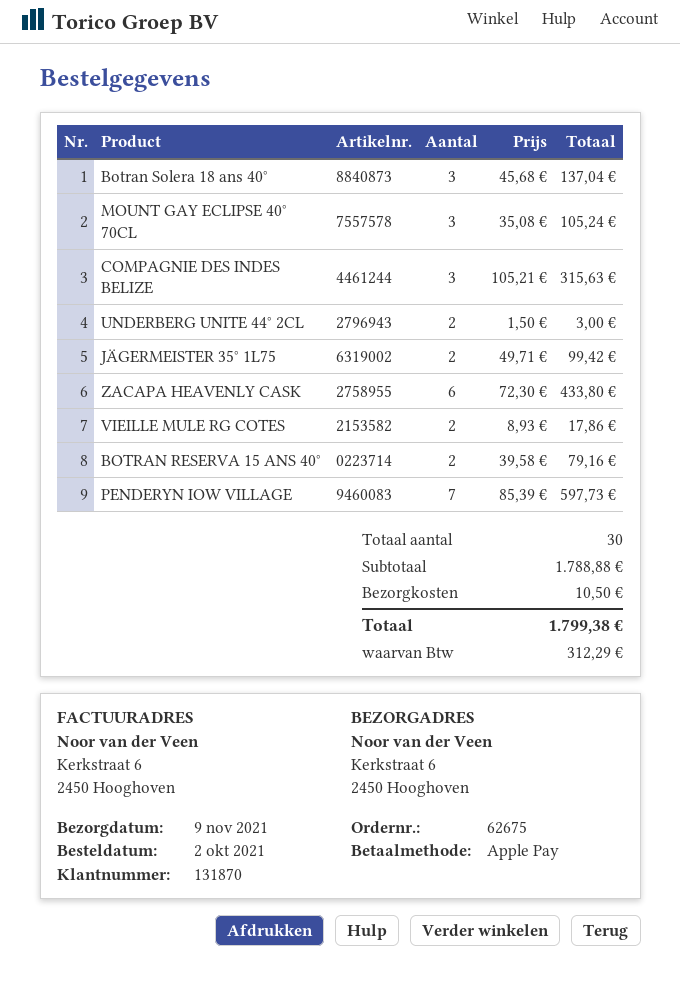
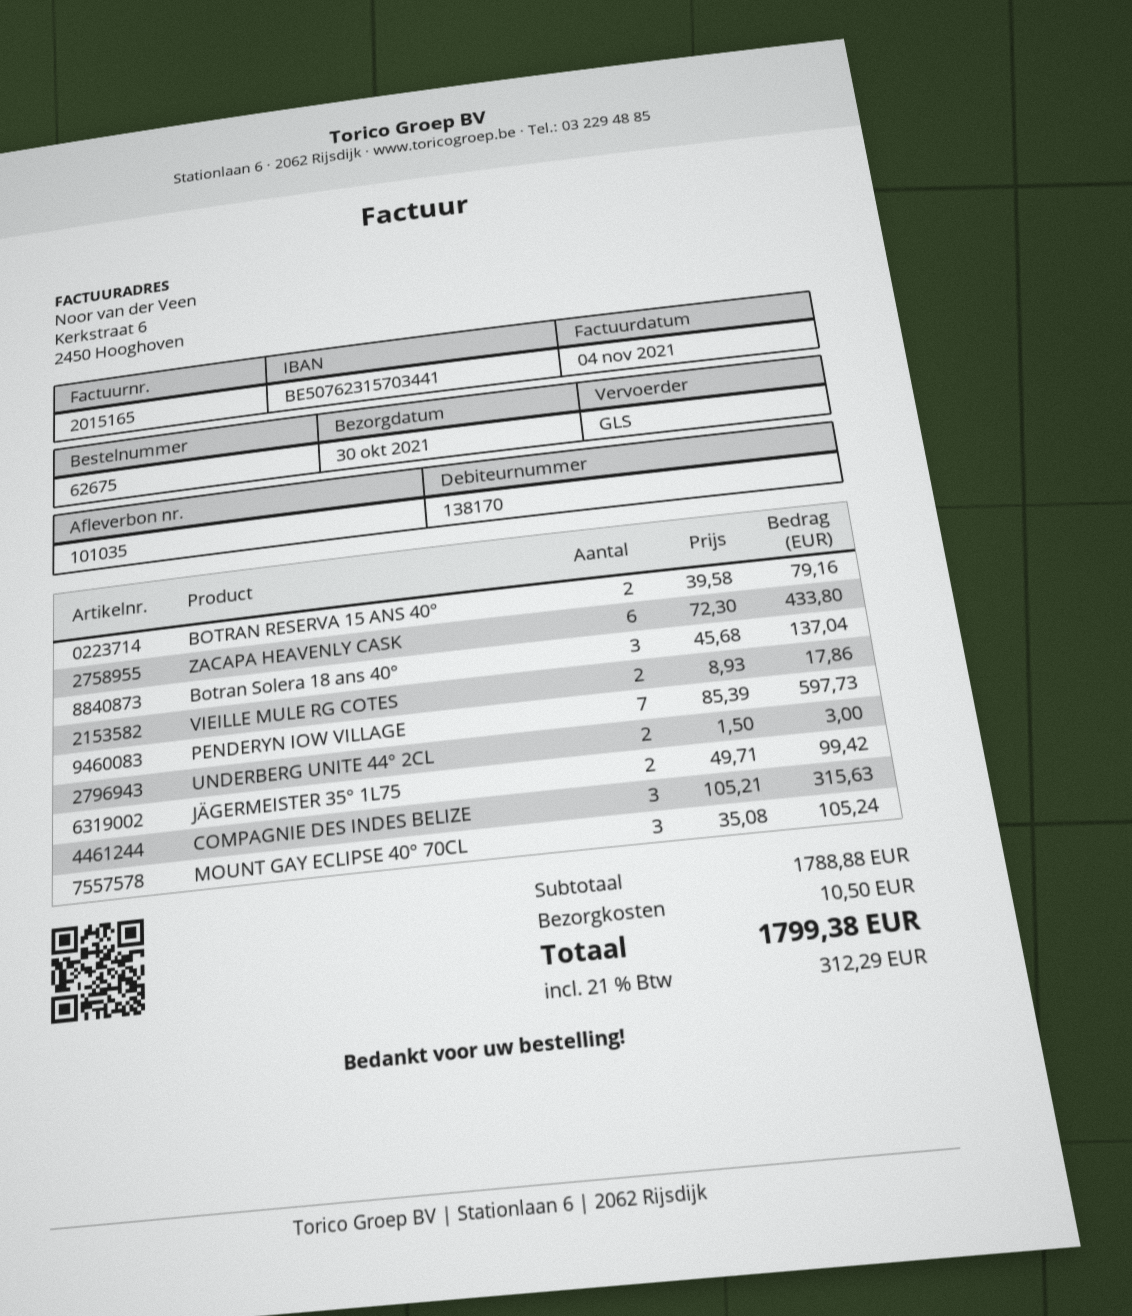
delivery date: 2021-11-09 -> 2021-10-30
customer number: 131870 -> 138170

